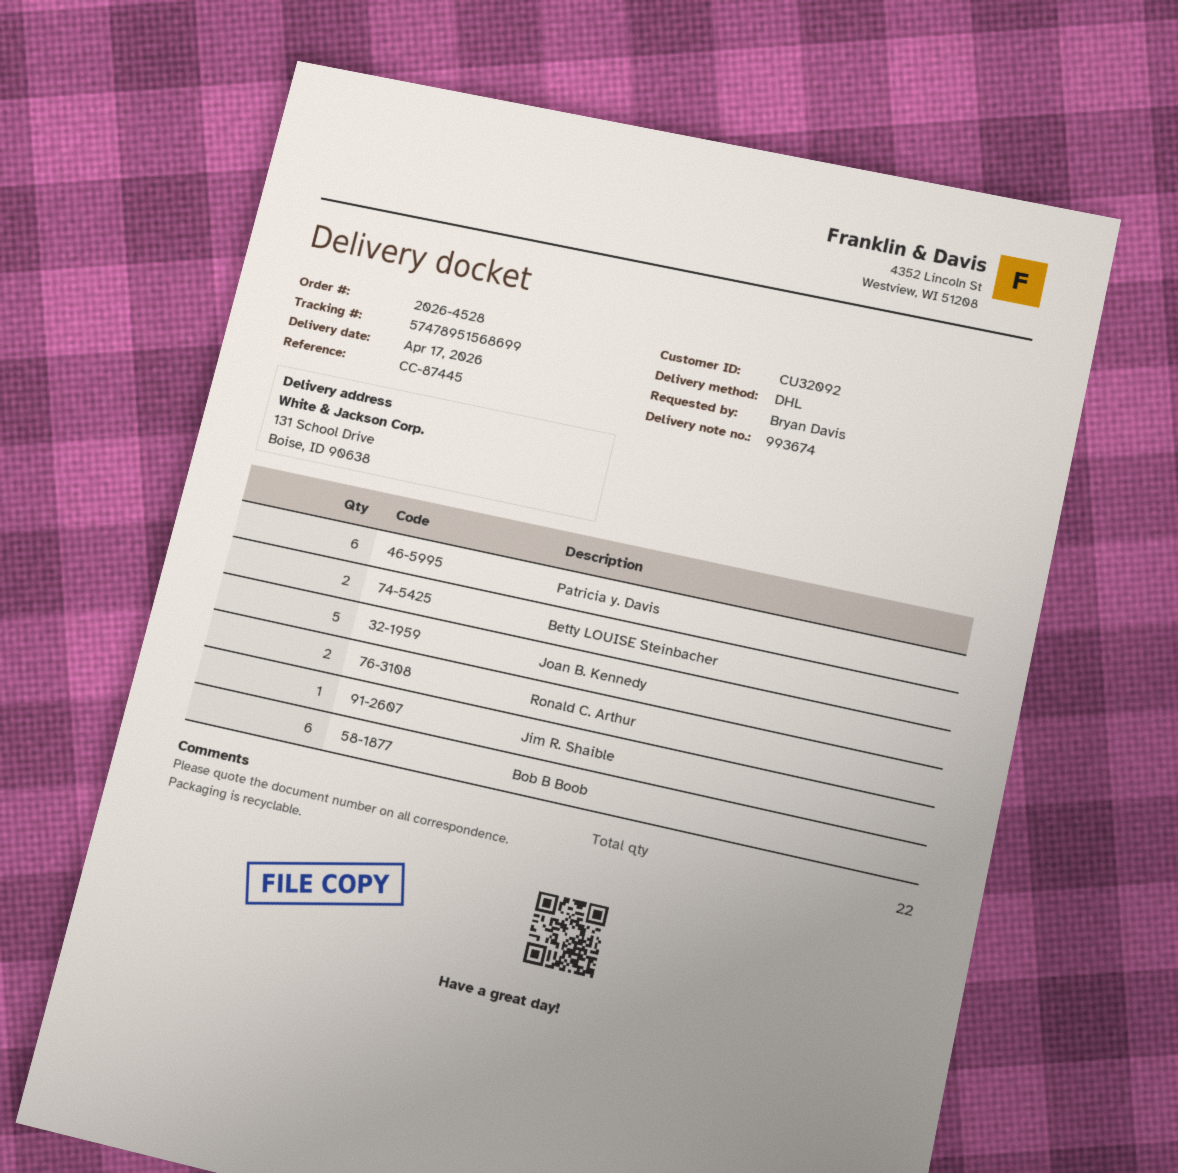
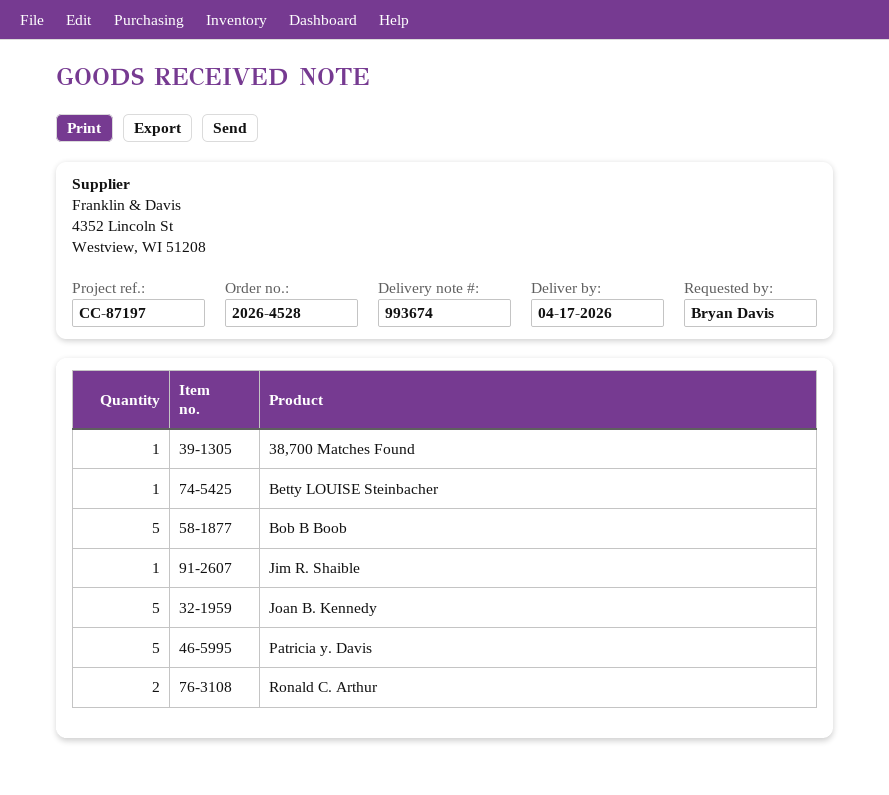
reference: CC-87445 -> CC-87197
Patricia y. Davis: 6 -> 5
Betty LOUISE Steinbacher: 2 -> 1
Bob B Boob: 6 -> 5
38,700 Matches Found: none -> 1

